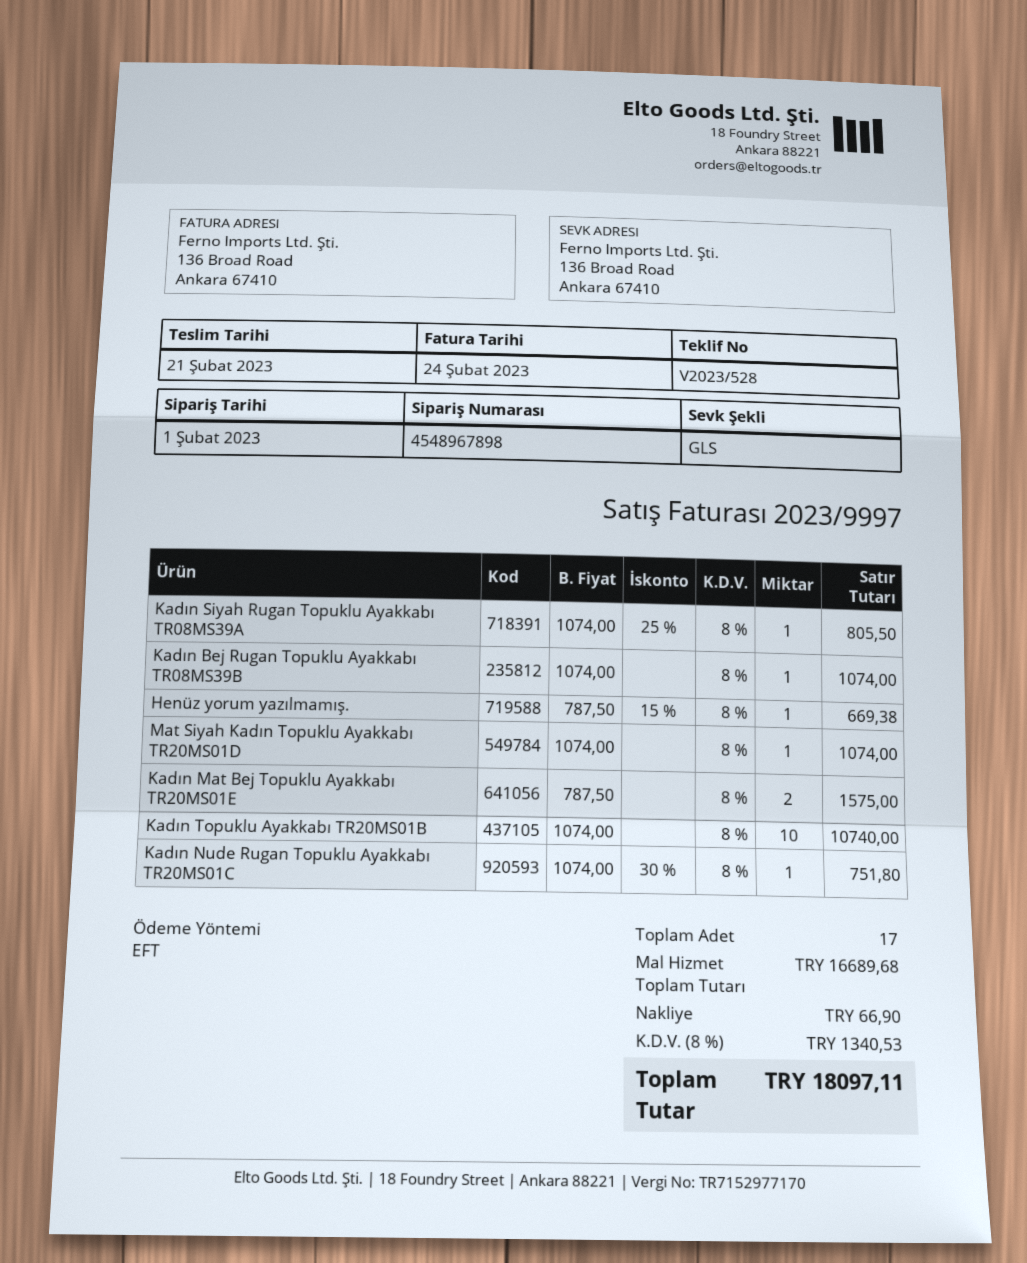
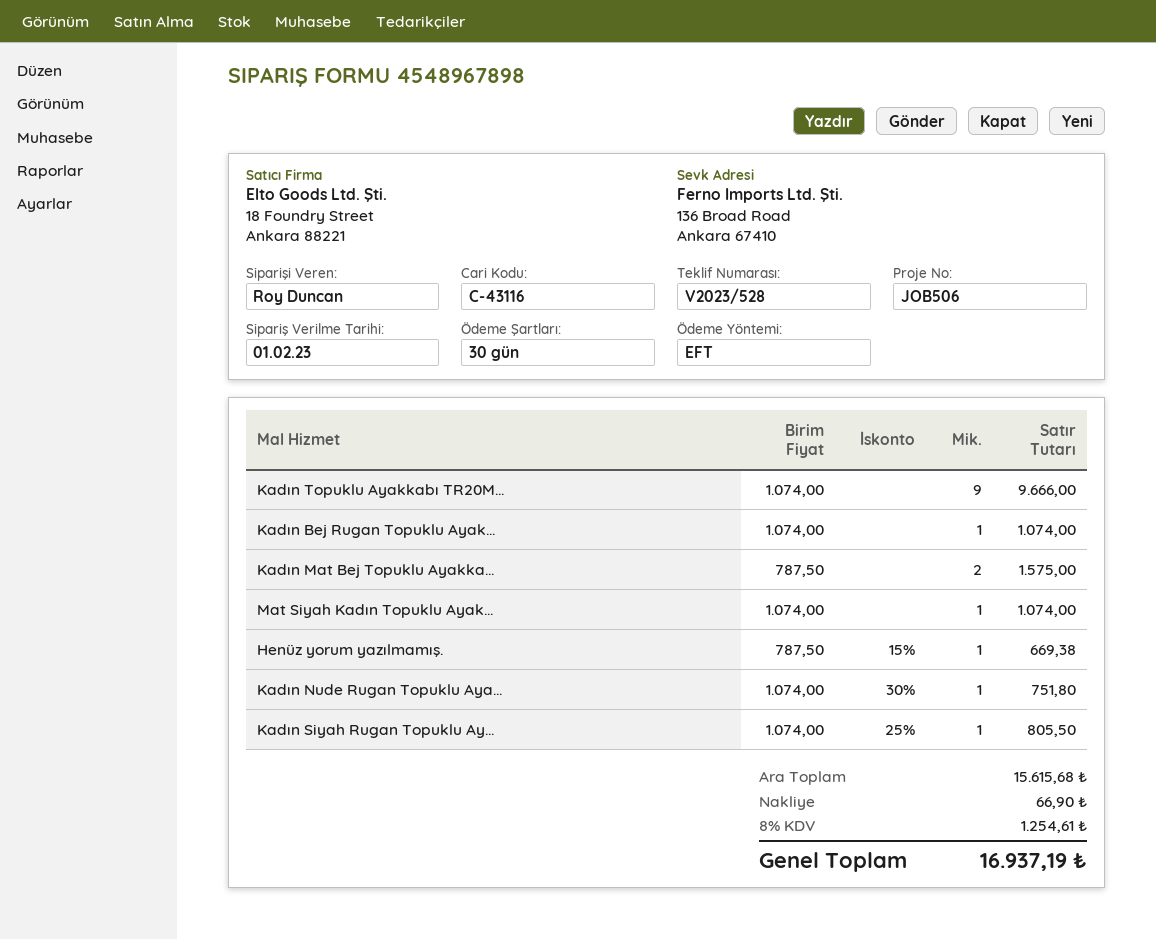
Kadın Topuklu Ayakkabı TR20MS01B: 10 x 1074.00 = 10740.00 -> 9 x 1074.00 = 9666.00
subtotal: 16689.68 -> 15615.68
tax: 8% = 1340.53 -> 8% = 1254.61
total: 18097.11 -> 16937.19

